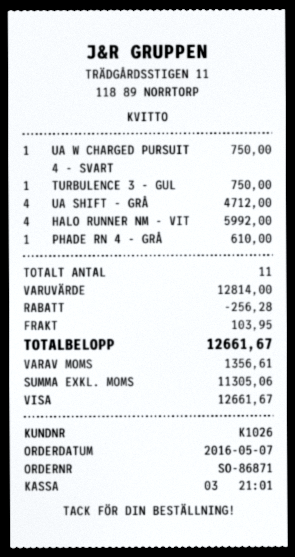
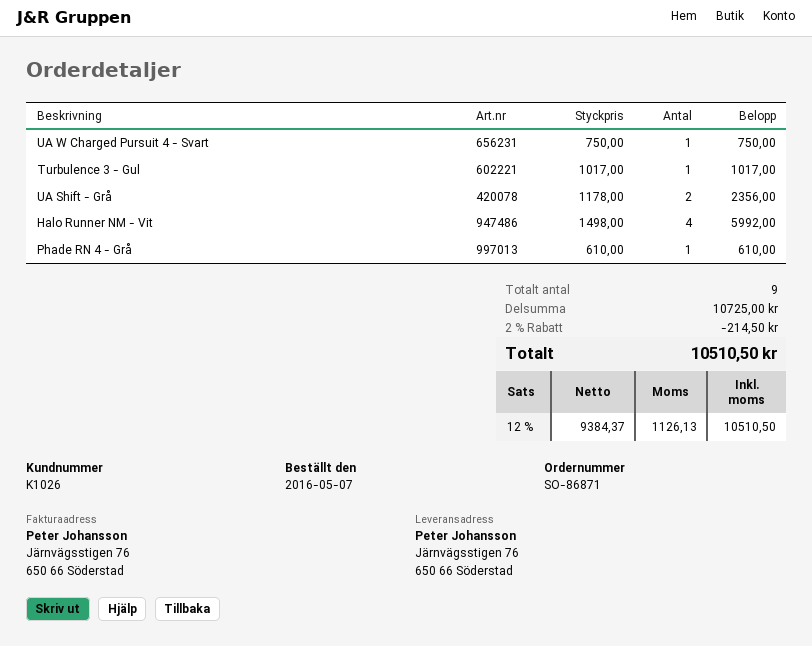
TURBULENCE 3 - GUL: 1 for 750.00 -> 1 for 1017.00
UA SHIFT - GRÅ: 4 for 4712.00 -> 2 for 2356.00
total quantity: 11 -> 9
subtotal: 12814.00 -> 10725.00
discount: 256.28 -> 214.50
shipping: 103.95 -> none
net: 11305.06 -> 9384.37
tax: 1356.61 -> 1126.13
total: 12661.67 -> 10510.50

